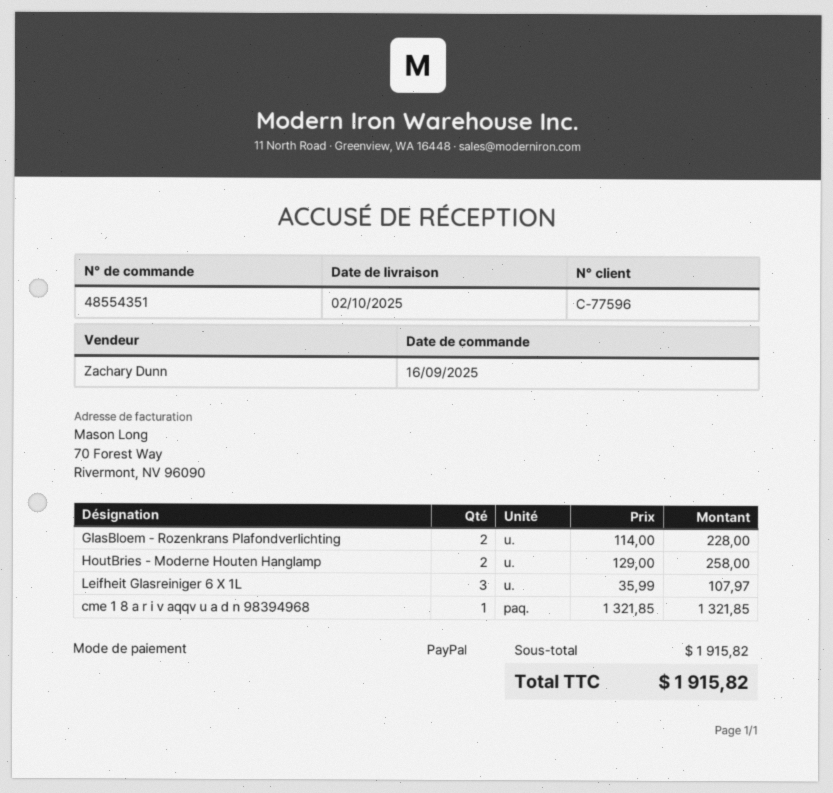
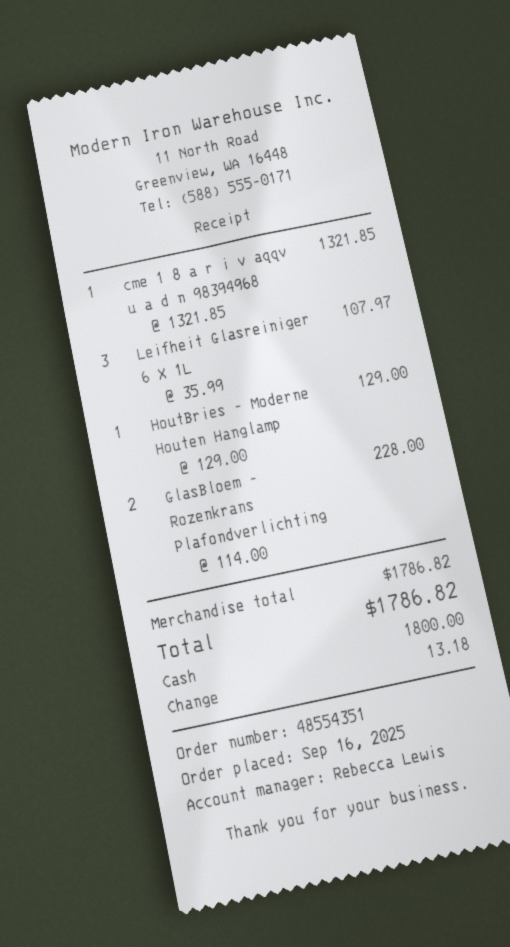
sales rep: Zachary Dunn -> Rebecca Lewis
payment method: PayPal -> cash
HoutBries - Moderne Houten Hanglamp: 2 x 129.00 = 258.00 -> 1 x 129.00 = 129.00
subtotal: 1915.82 -> 1786.82
total: 1915.82 -> 1786.82

